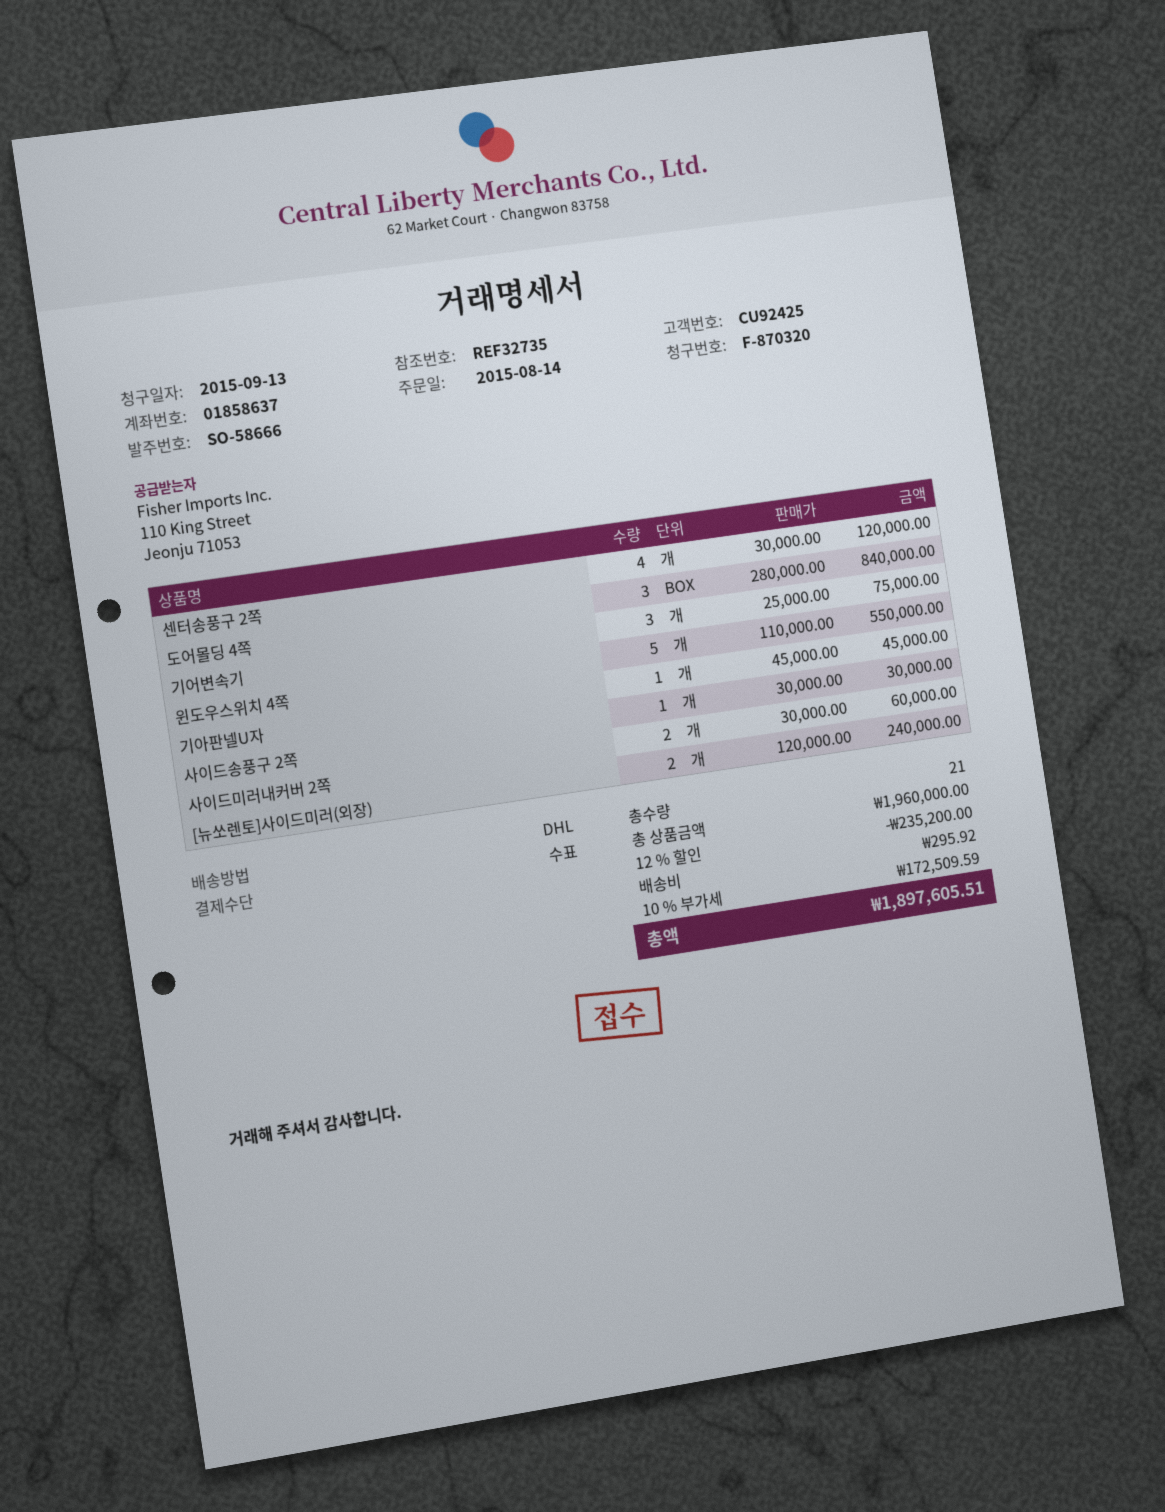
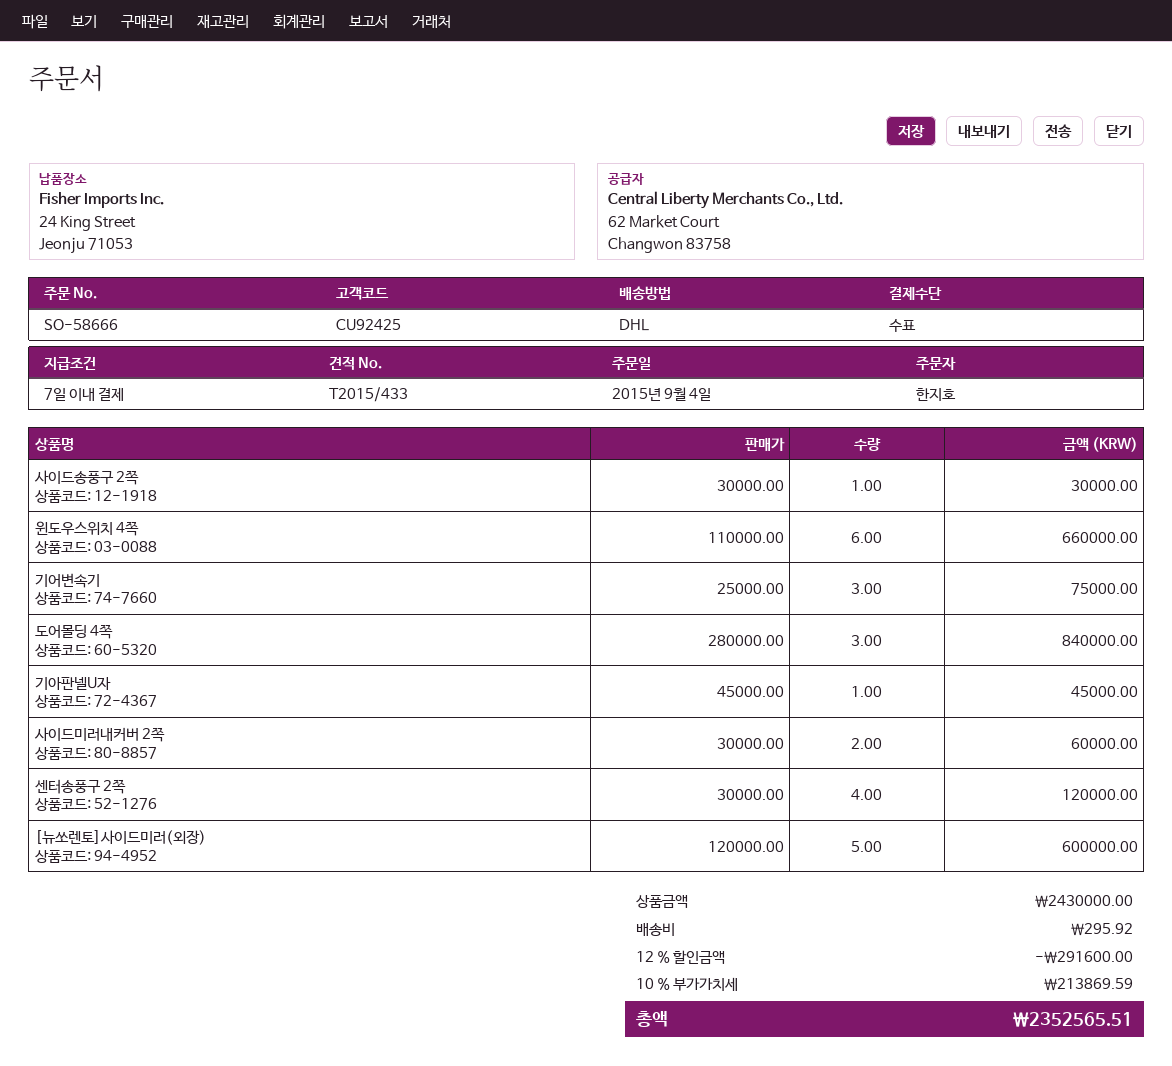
order date: 2015-08-14 -> 2015-09-04
윈도우스위치 4쪽: 5 x 110000.00 = 550000.00 -> 6 x 110000.00 = 660000.00
[뉴쏘렌토]사이드미러(외장): 2 x 120000.00 = 240000.00 -> 5 x 120000.00 = 600000.00
subtotal: 1960000.00 -> 2430000.00
discount: 12% = 235200.00 -> 12% = 291600.00
tax: 10% = 172509.59 -> 10% = 213869.59
total: 1897605.51 -> 2352565.51

